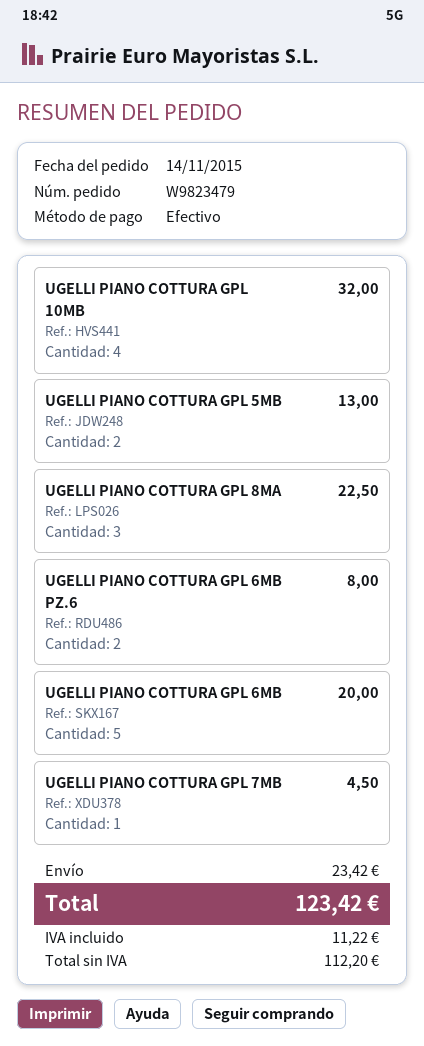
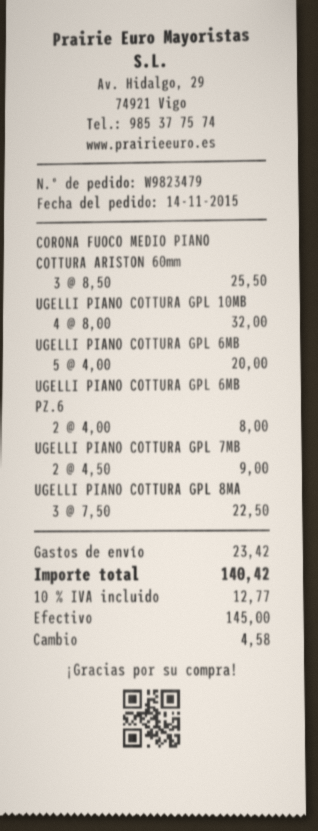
UGELLI PIANO COTTURA GPL 5MB: 2 for 13.00 -> none
UGELLI PIANO COTTURA GPL 7MB: 1 for 4.50 -> 2 for 9.00
CORONA FUOCO MEDIO PIANO COTTURA ARISTON 60mm: none -> 3 for 25.50
tax: 11.22 -> 12.77
total: 123.42 -> 140.42

